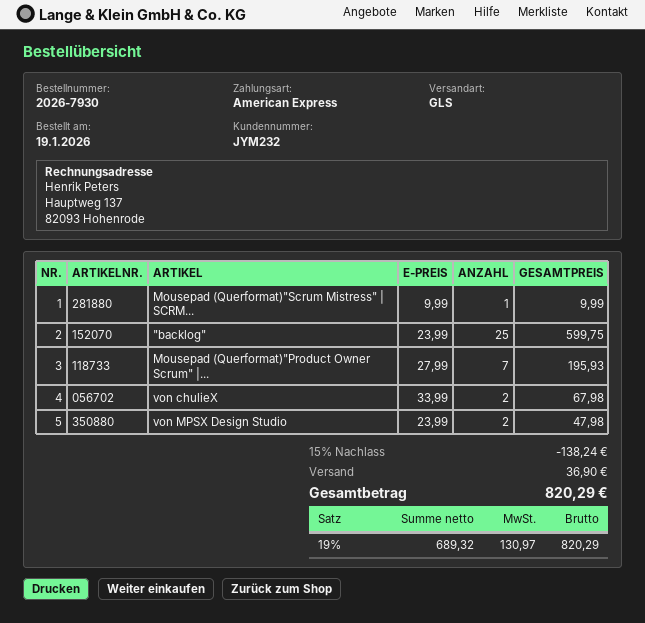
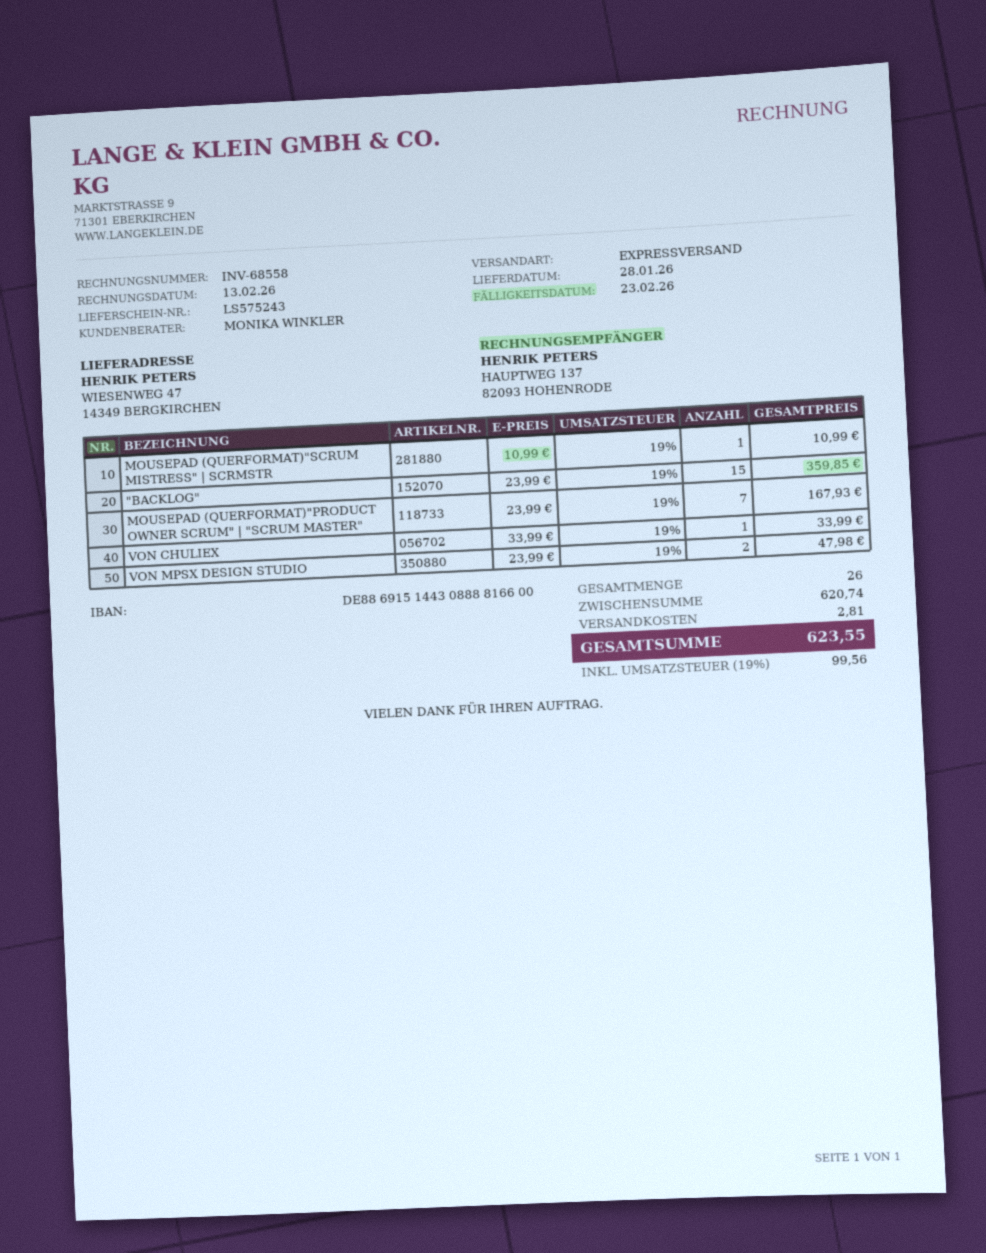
shipping method: GLS -> express
Mousepad (Querformat)"Scrum Mistress" | SCRM...: 1 x 9.99 = 9.99 -> 1 x 10.99 = 10.99
"backlog": 25 x 23.99 = 599.75 -> 15 x 23.99 = 359.85
Mousepad (Querformat)"Product Owner Scrum" |...: 7 x 27.99 = 195.93 -> 7 x 23.99 = 167.93
von chulieX: 2 x 33.99 = 67.98 -> 1 x 33.99 = 33.99
discount: 15% = 138.24 -> none
shipping: 36.90 -> 2.81
tax: 19% = 130.97 -> 19% = 99.56
total: 820.29 -> 623.55

